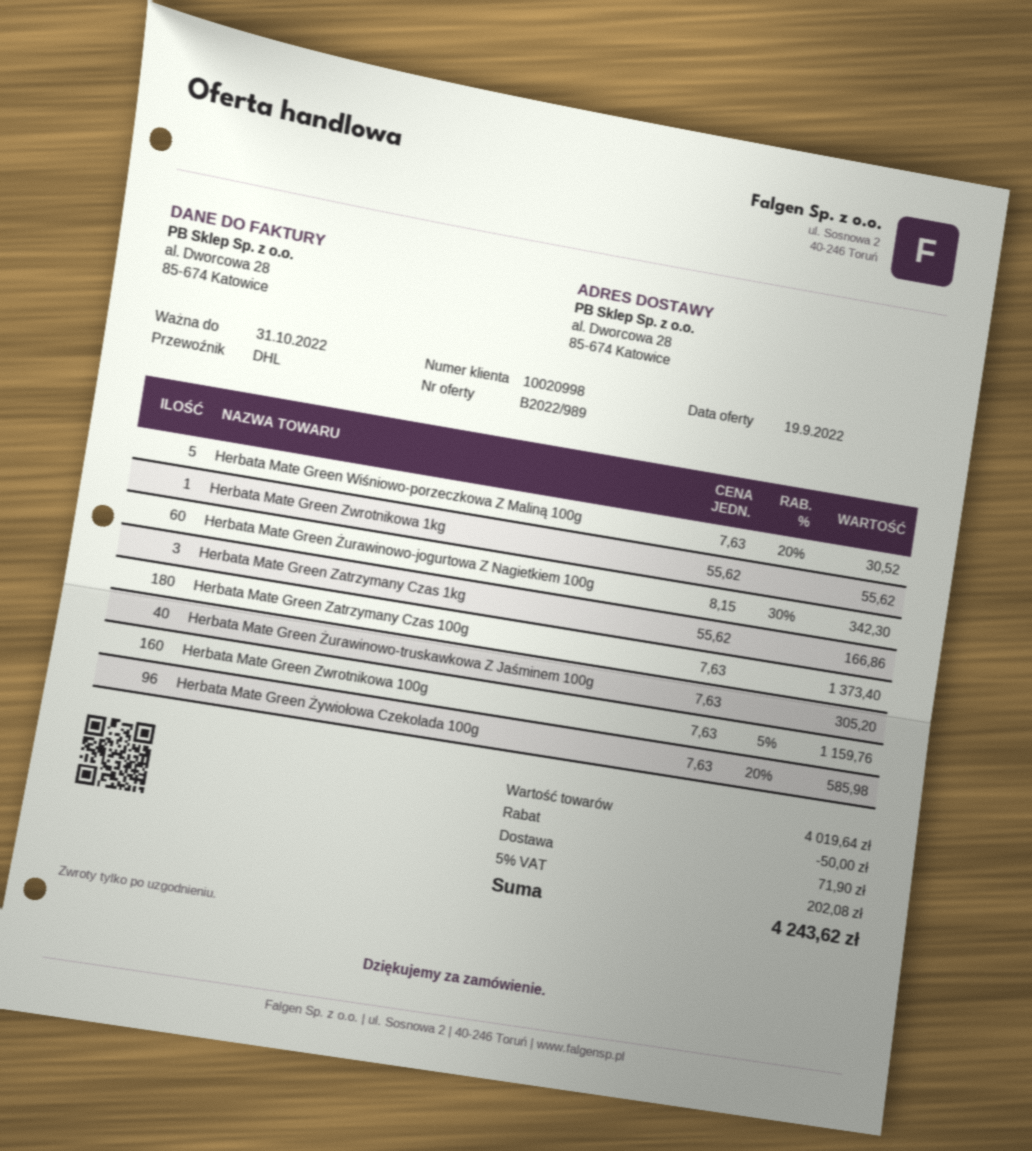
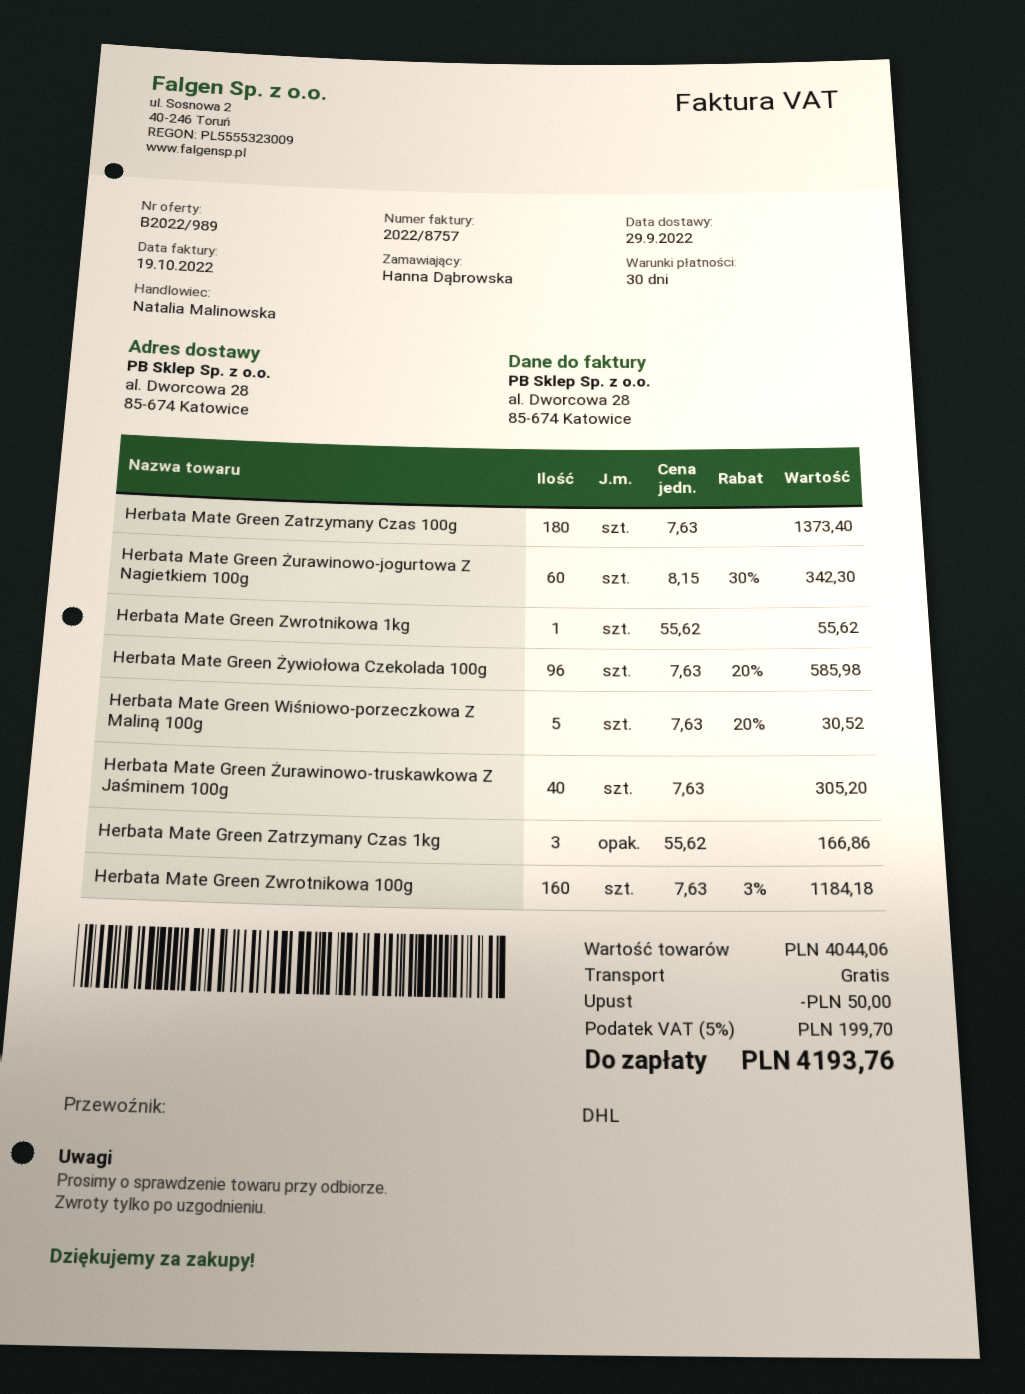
Herbata Mate Green Zwrotnikowa 100g: 160 x 7.63 - 5% = 1159.76 -> 160 x 7.63 - 3% = 1184.18
subtotal: 4019.64 -> 4044.06
shipping: 71.90 -> 0.00
tax: 5% = 202.08 -> 5% = 199.70
total: 4243.62 -> 4193.76

